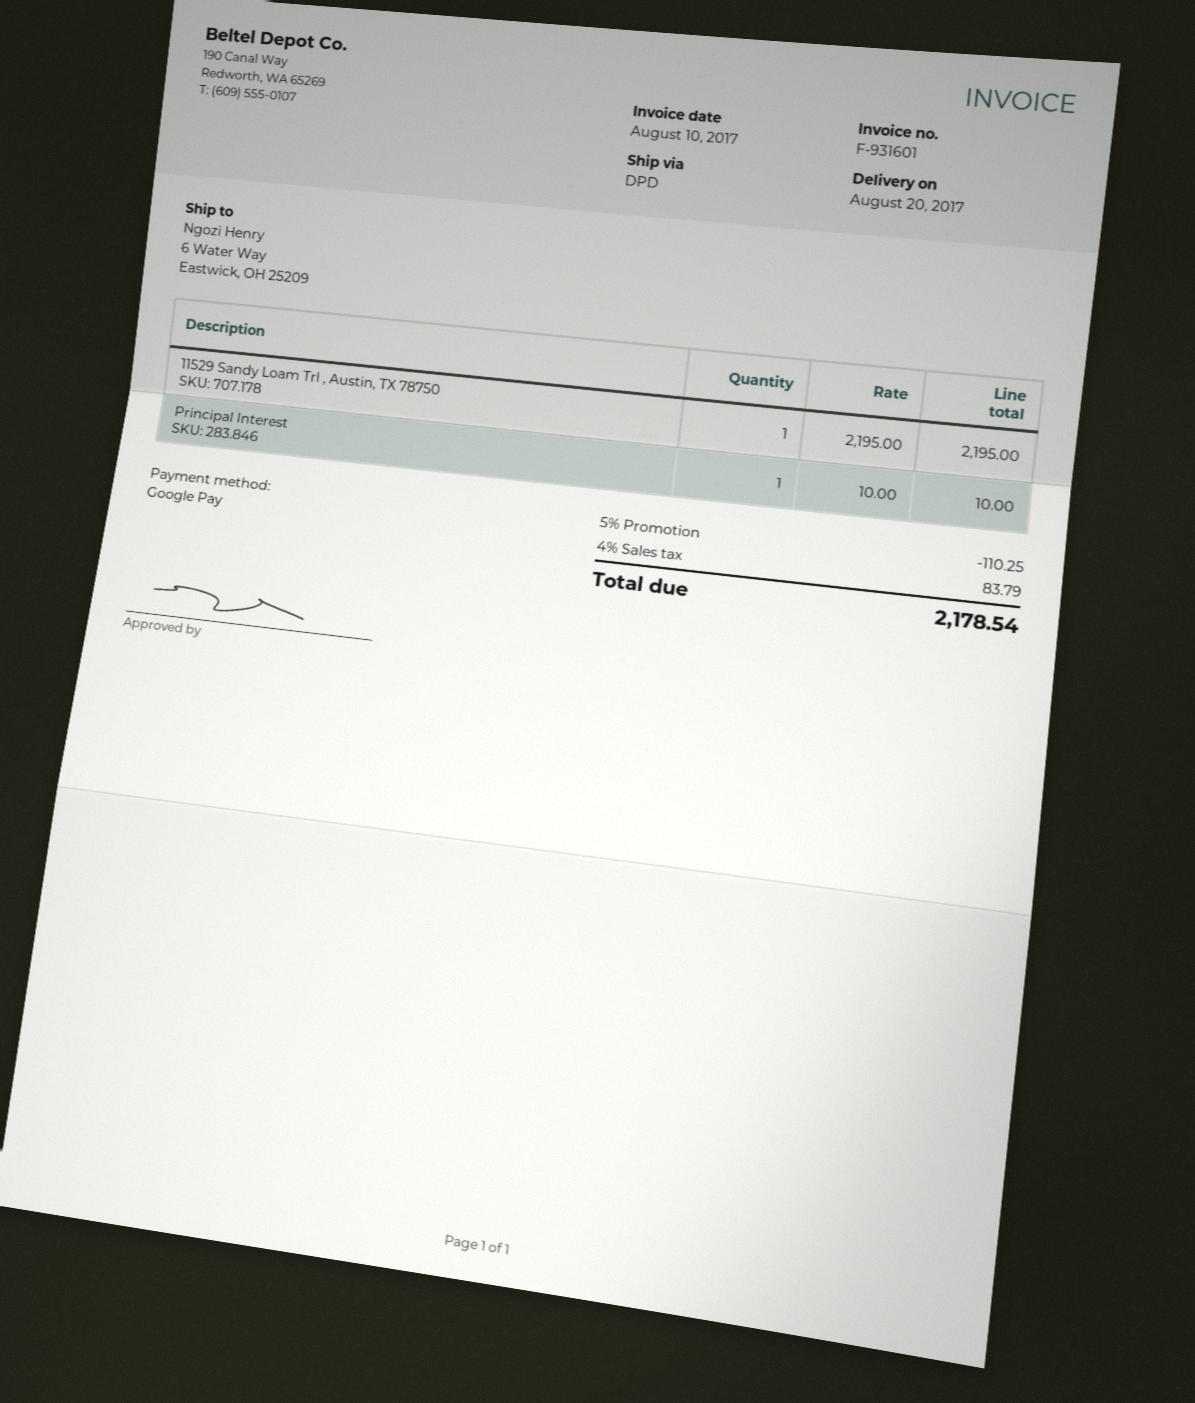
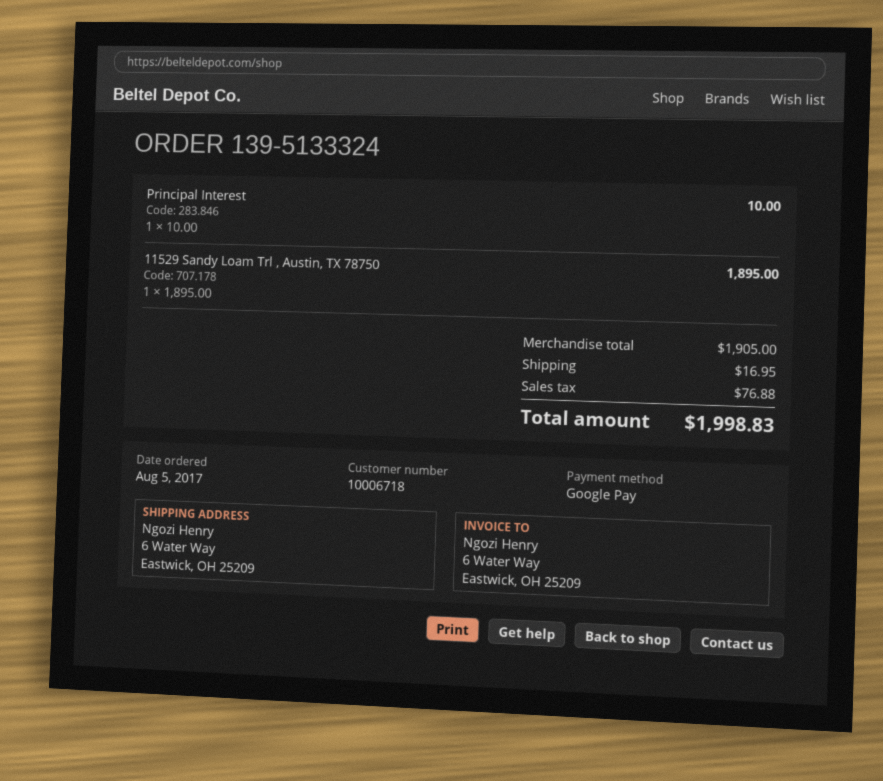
11529 Sandy Loam Trl , Austin, TX 78750: 1 x 2195.00 = 2195.00 -> 1 x 1895.00 = 1895.00
discount: 5% = 110.25 -> none
shipping: none -> 16.95
tax: 83.79 -> 76.88
total: 2178.54 -> 1998.83

